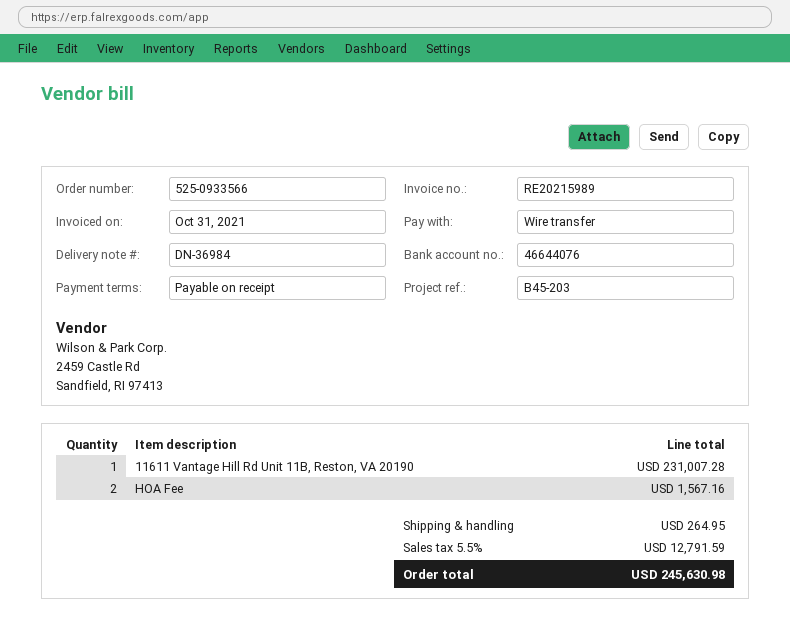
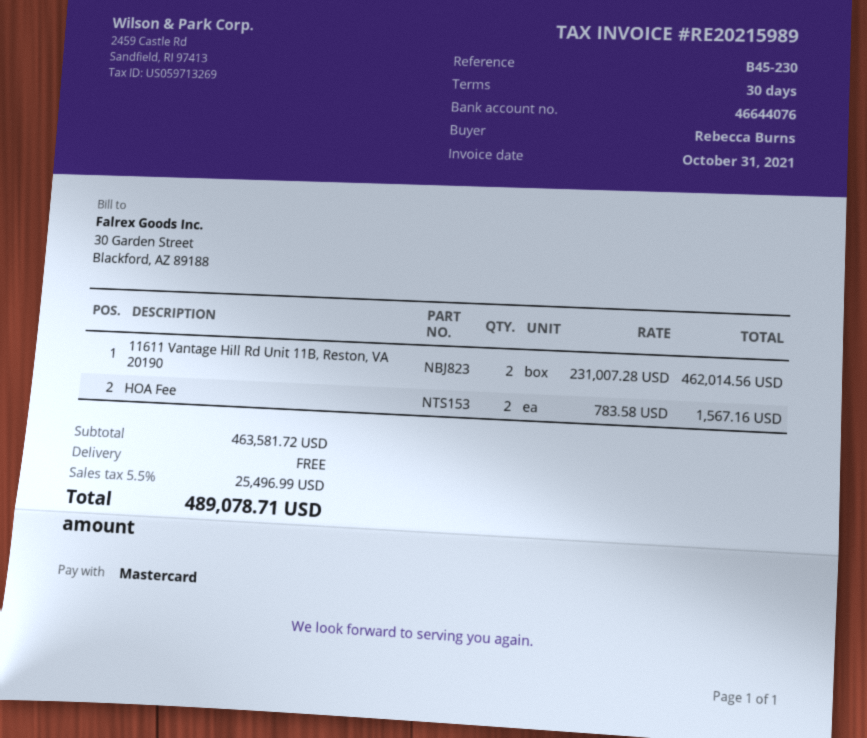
payment terms: on receipt -> 30 days
reference: B45-203 -> B45-230
payment method: bank transfer -> Mastercard
11611 Vantage Hill Rd Unit 11B, Reston, VA 20190: 1 for 231007.28 -> 2 for 462014.56
shipping: 264.95 -> 0.00
tax: 5.5% = 12791.59 -> 5.5% = 25496.99
total: 245630.98 -> 489078.71

